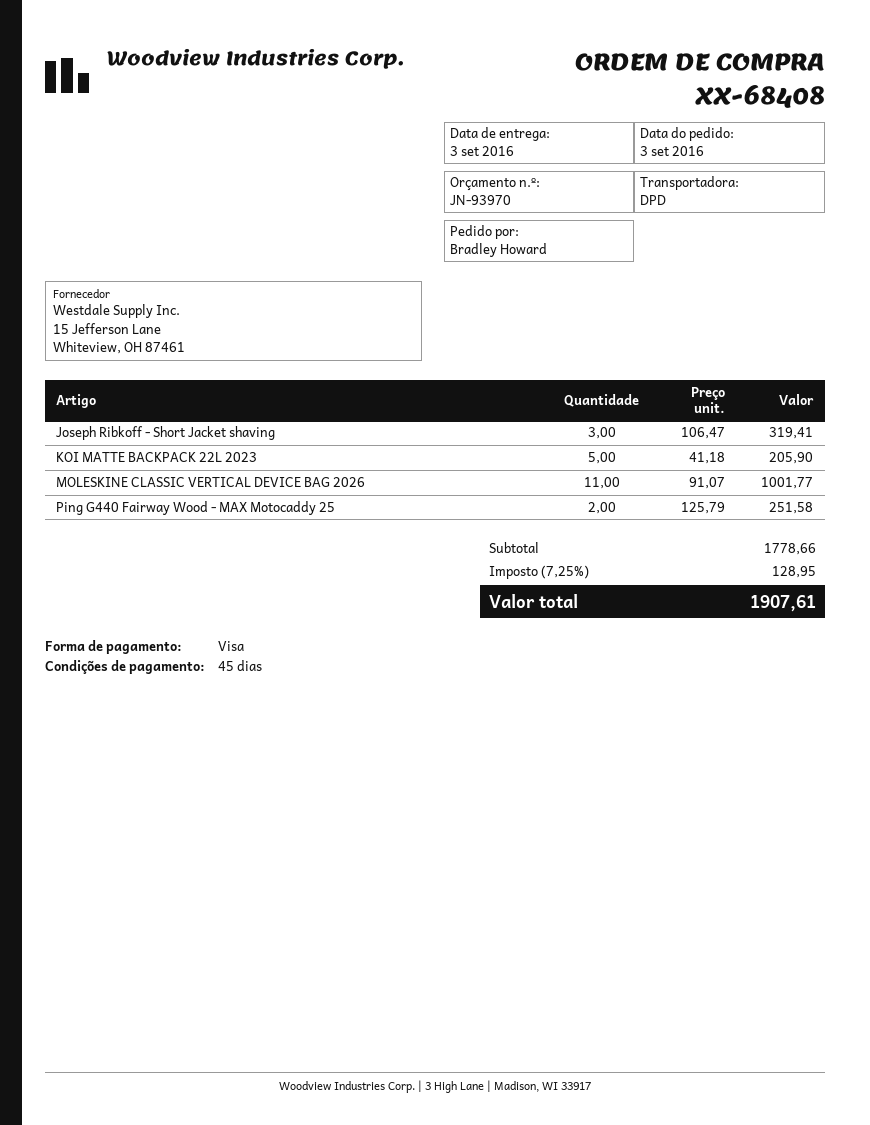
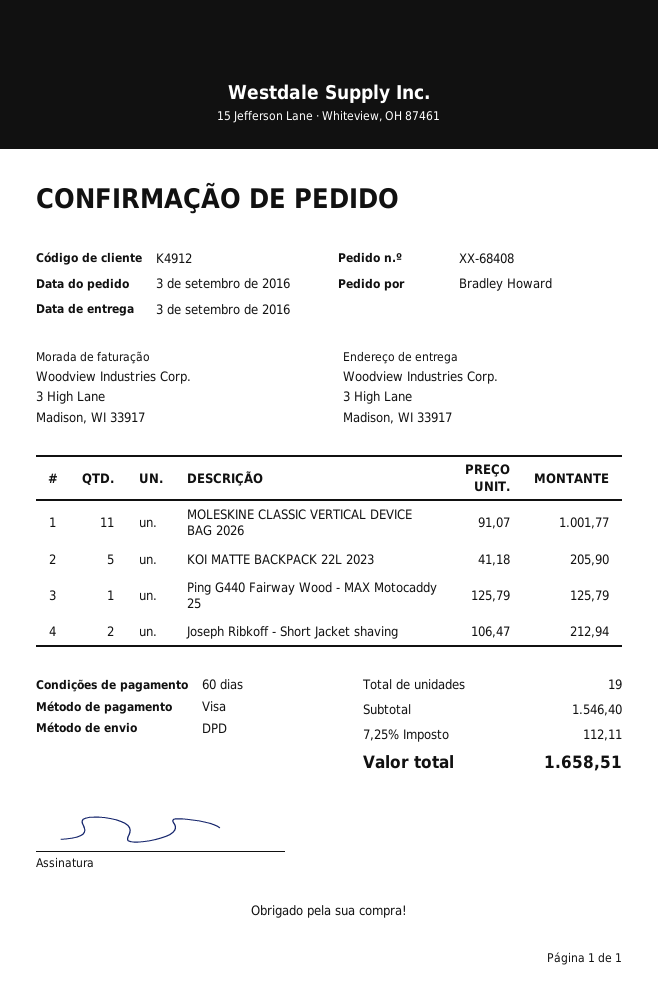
payment terms: 45 days -> 60 days
Joseph Ribkoff - Short Jacket shaving: 3 x 106.47 = 319.41 -> 2 x 106.47 = 212.94
Ping G440 Fairway Wood - MAX Motocaddy 25: 2 x 125.79 = 251.58 -> 1 x 125.79 = 125.79
subtotal: 1778.66 -> 1546.40
tax: 7.25% = 128.95 -> 7.25% = 112.11
total: 1907.61 -> 1658.51

